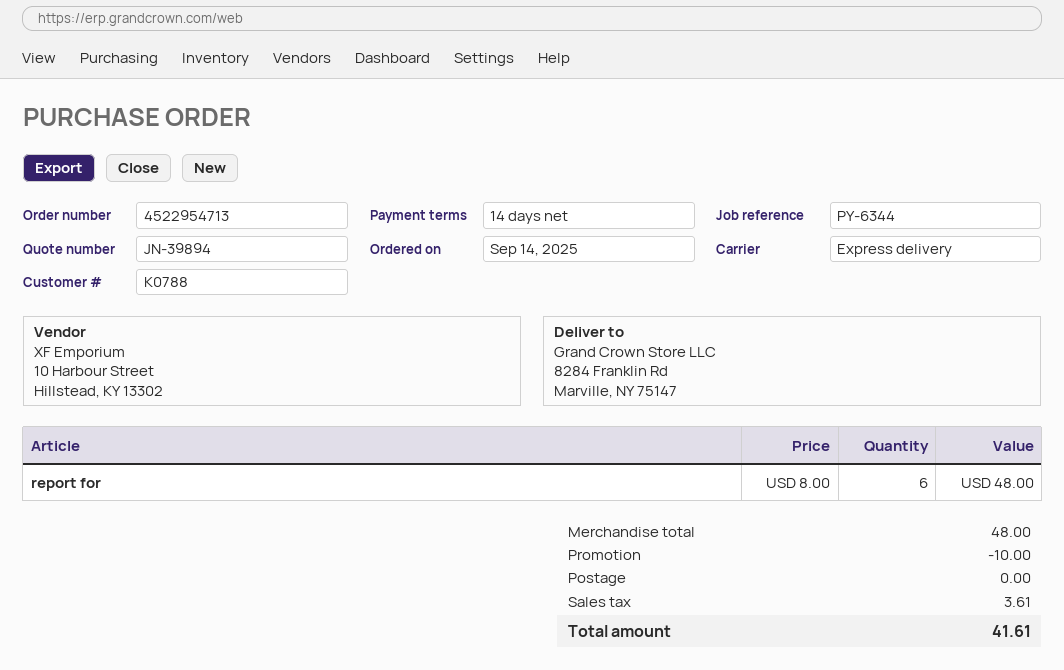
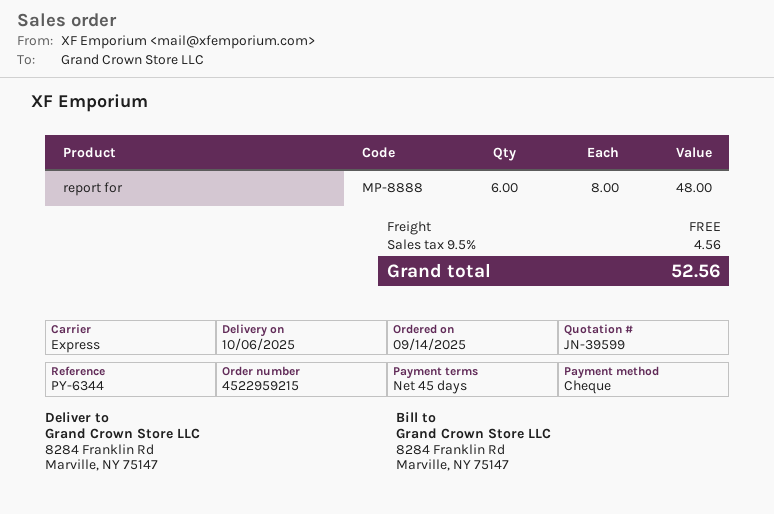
quote number: JN-39894 -> JN-39599
order number: 4522954713 -> 4522959215
payment terms: 14 days -> 45 days
discount: 10.00 -> none
tax: 3.61 -> 4.56
total: 41.61 -> 52.56

